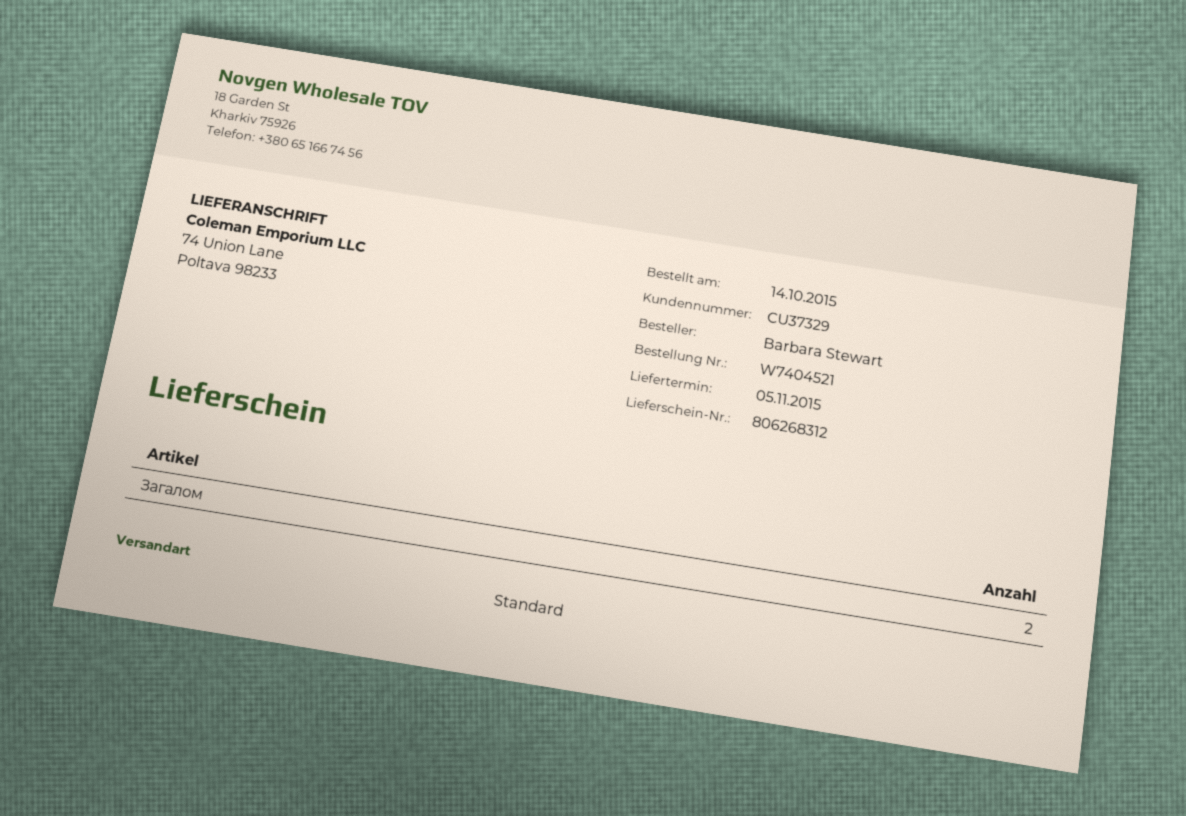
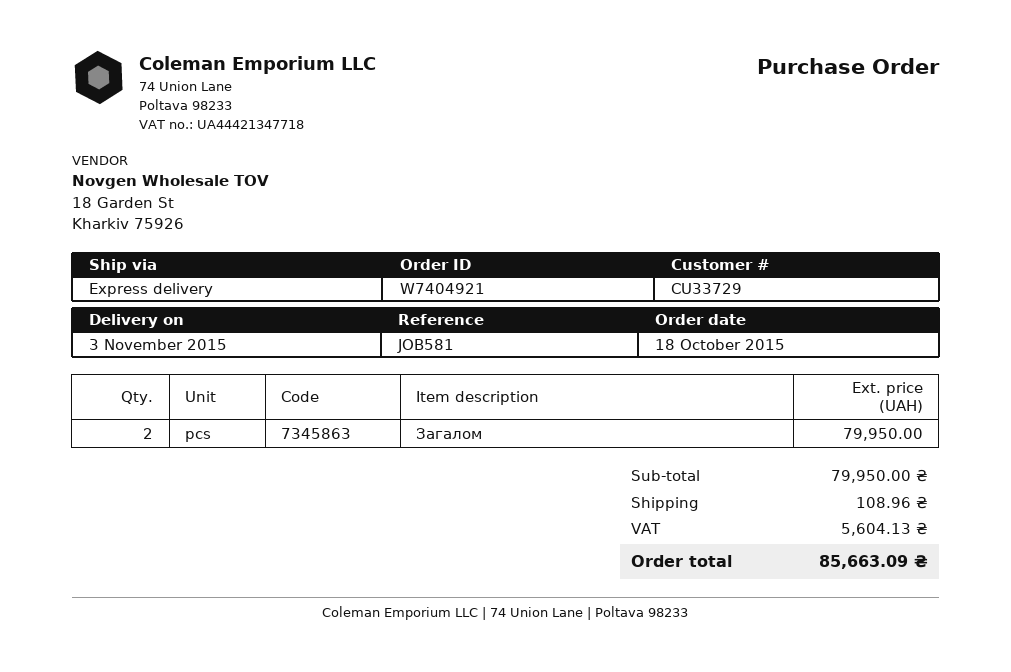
order number: W7404521 -> W7404921
order date: 2015-10-14 -> 2015-10-18
delivery date: 2015-11-05 -> 2015-11-03
customer number: CU37329 -> CU33729
shipping method: standard -> express

